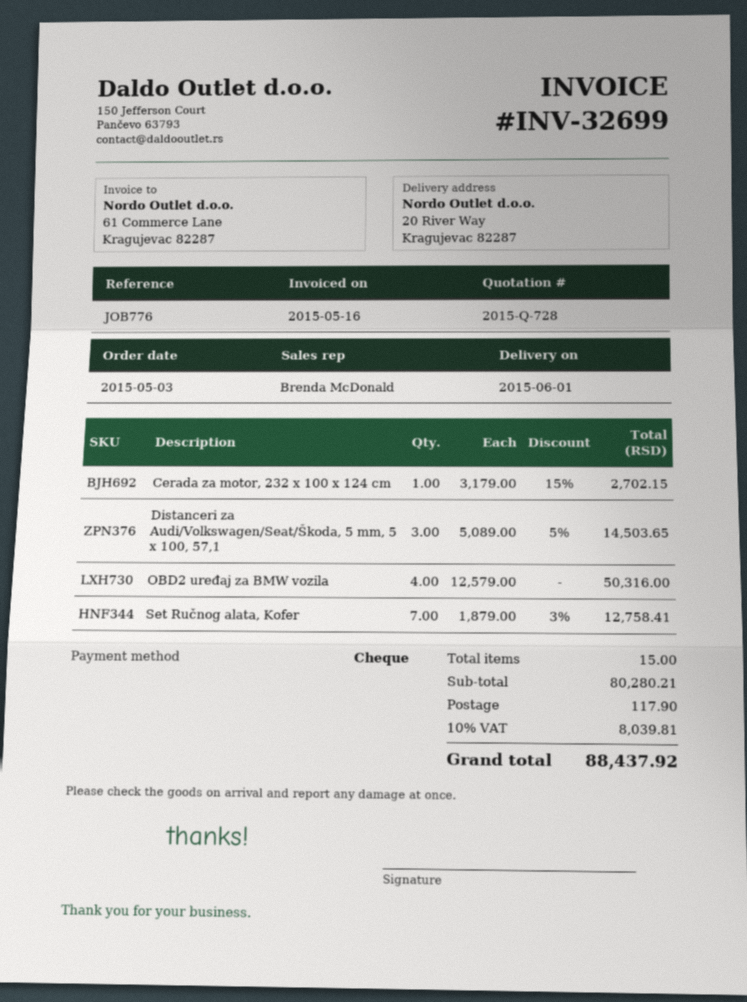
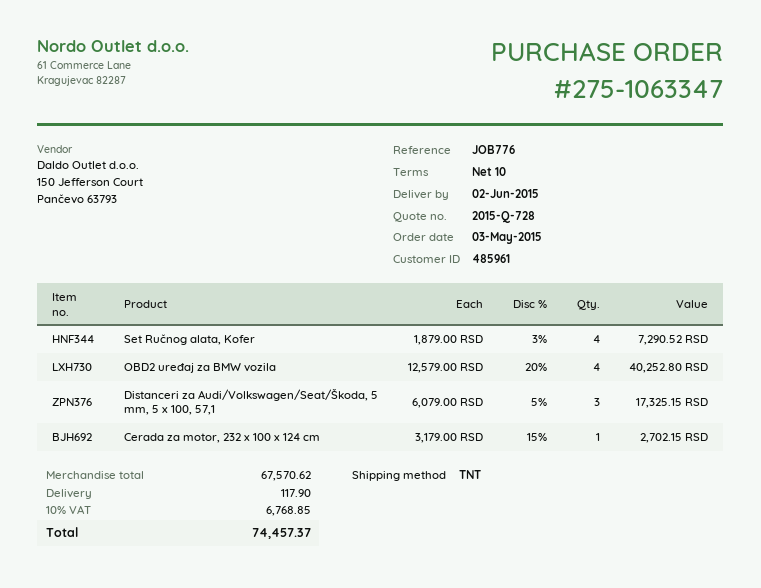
delivery date: 2015-06-01 -> 2015-06-02
Distanceri za Audi/Volkswagen/Seat/Škoda, 5 mm, 5 x 100, 57,1: 3 x 5089.00 - 5% = 14503.65 -> 3 x 6079.00 - 5% = 17325.15
OBD2 uređaj za BMW vozila: 4 x 12579.00 = 50316.00 -> 4 x 12579.00 - 20% = 40252.80
Set Ručnog alata, Kofer: 7 x 1879.00 - 3% = 12758.41 -> 4 x 1879.00 - 3% = 7290.52
subtotal: 80280.21 -> 67570.62
tax: 10% = 8039.81 -> 10% = 6768.85
total: 88437.92 -> 74457.37

